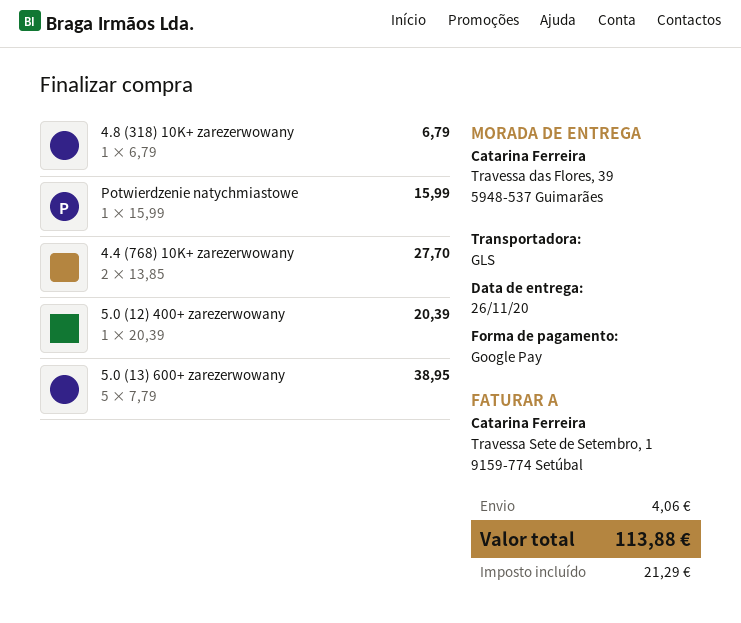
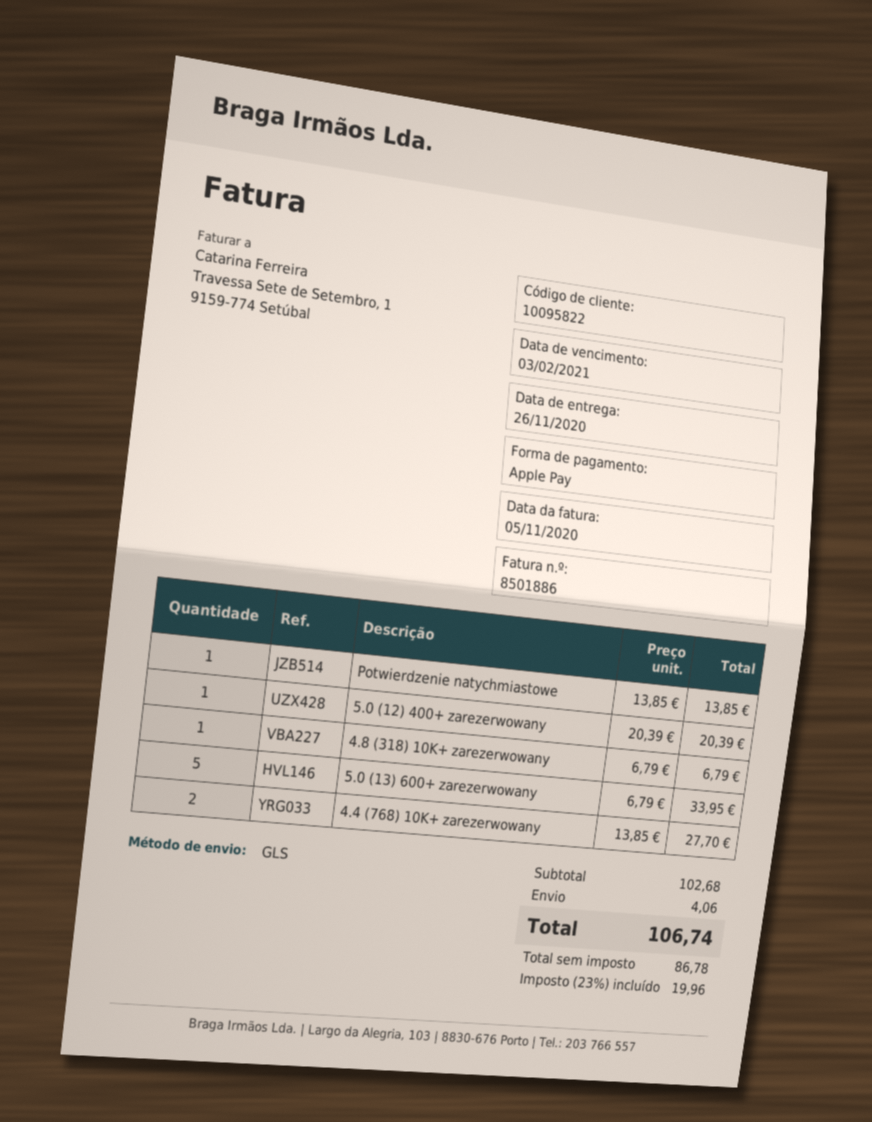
payment method: Google Pay -> Apple Pay
Potwierdzenie natychmiastowe: 1 x 15.99 = 15.99 -> 1 x 13.85 = 13.85
5.0 (13) 600+ zarezerwowany: 5 x 7.79 = 38.95 -> 5 x 6.79 = 33.95
tax: 21.29 -> 19.96
total: 113.88 -> 106.74

